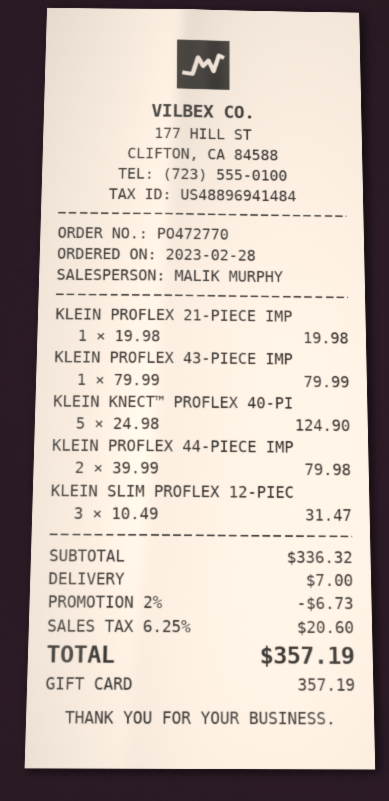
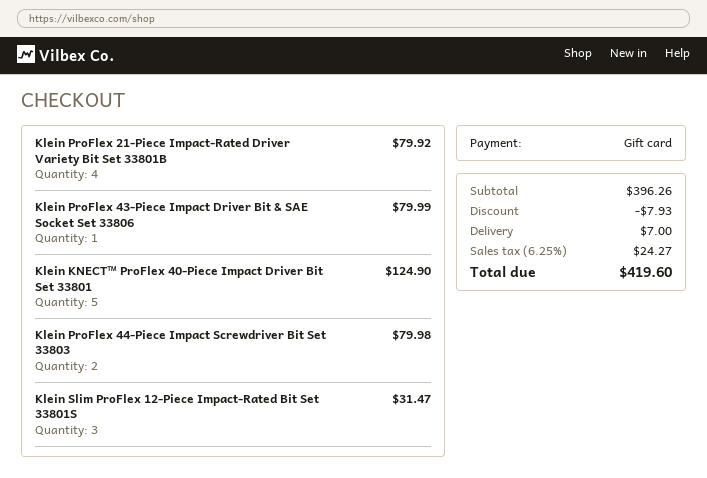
KLEIN PROFLEX 21-PIECE IMP: 1 for 19.98 -> 4 for 79.92
subtotal: 336.32 -> 396.26
discount: 6.73 -> 7.93
tax: 6.25% = 20.60 -> 6.25% = 24.27
total: 357.19 -> 419.60

